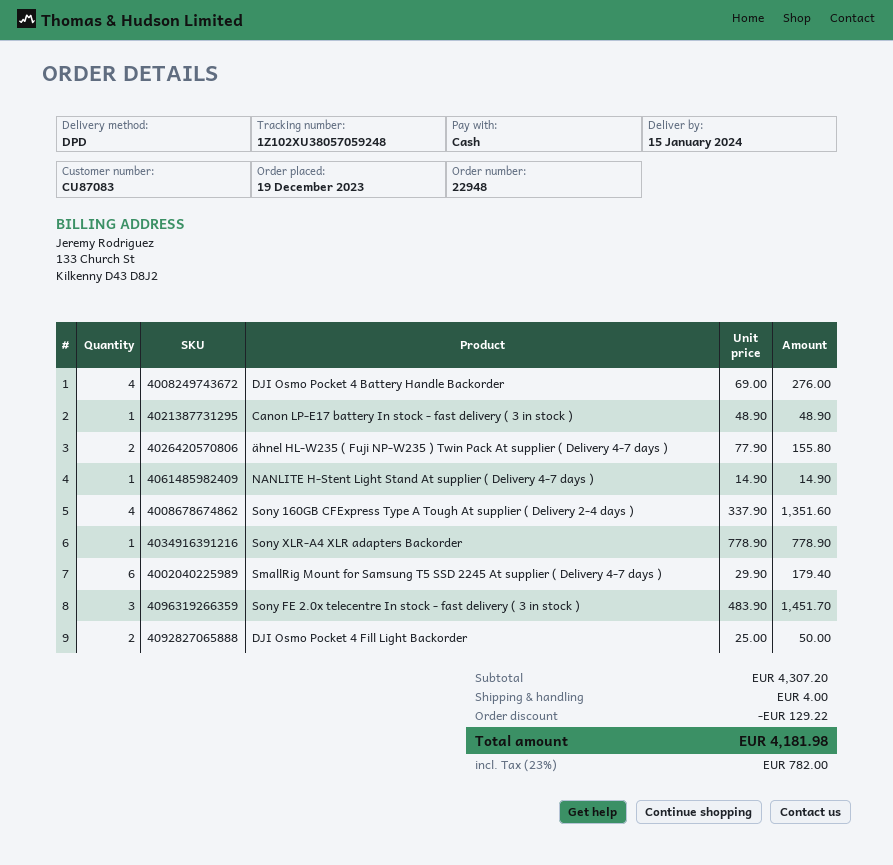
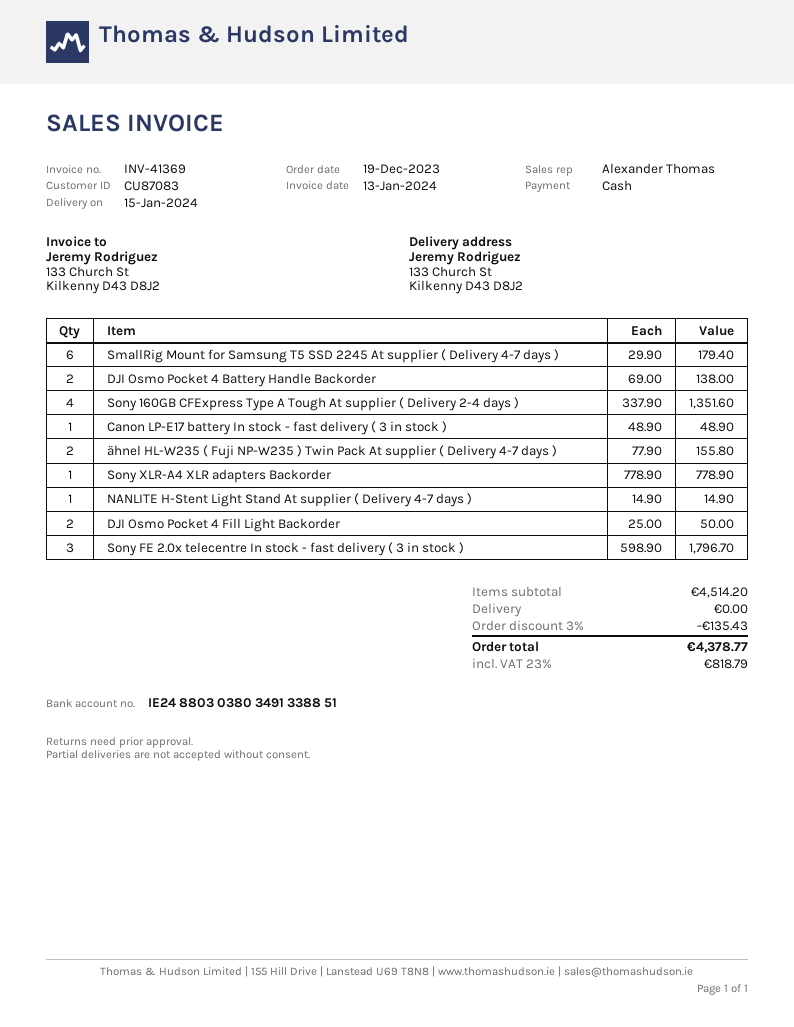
DJI Osmo Pocket 4 Battery Handle Backorder: 4 x 69.00 = 276.00 -> 2 x 69.00 = 138.00
Sony FE 2.0x telecentre In stock - fast delivery ( 3 in stock ): 3 x 483.90 = 1451.70 -> 3 x 598.90 = 1796.70
subtotal: 4307.20 -> 4514.20
discount: 129.22 -> 135.43
shipping: 4.00 -> 0.00
tax: 23% = 782.00 -> 23% = 818.79
total: 4181.98 -> 4378.77

